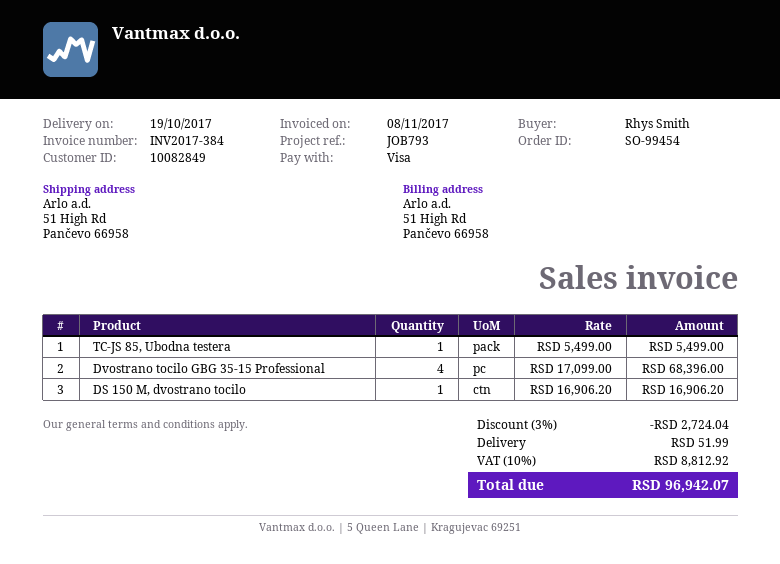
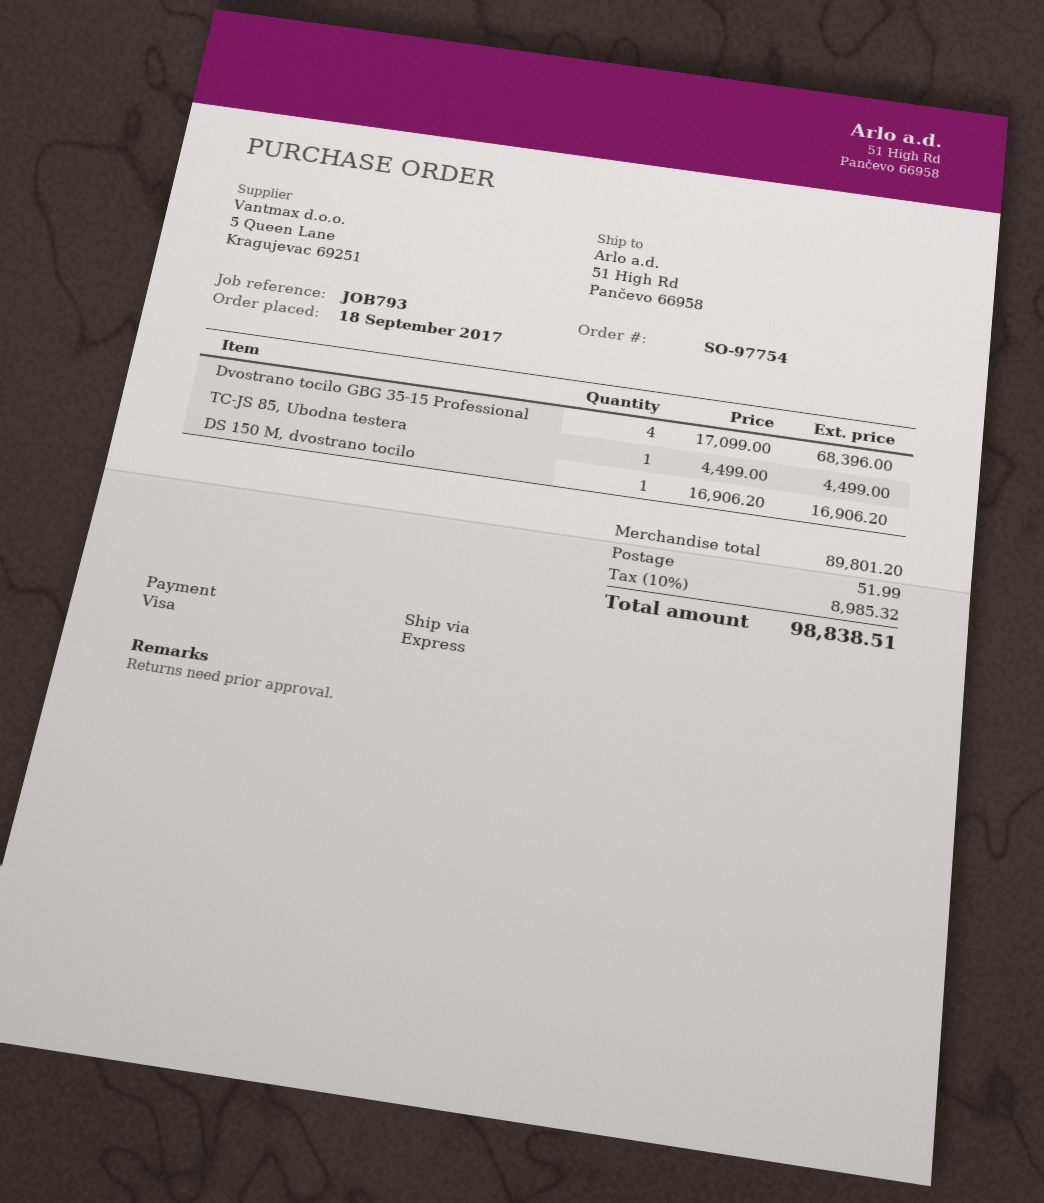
order number: SO-99454 -> SO-97754
TC-JS 85, Ubodna testera: 1 x 5499.00 = 5499.00 -> 1 x 4499.00 = 4499.00
discount: 3% = 2724.04 -> none
tax: 10% = 8812.92 -> 10% = 8985.32
total: 96942.07 -> 98838.51

